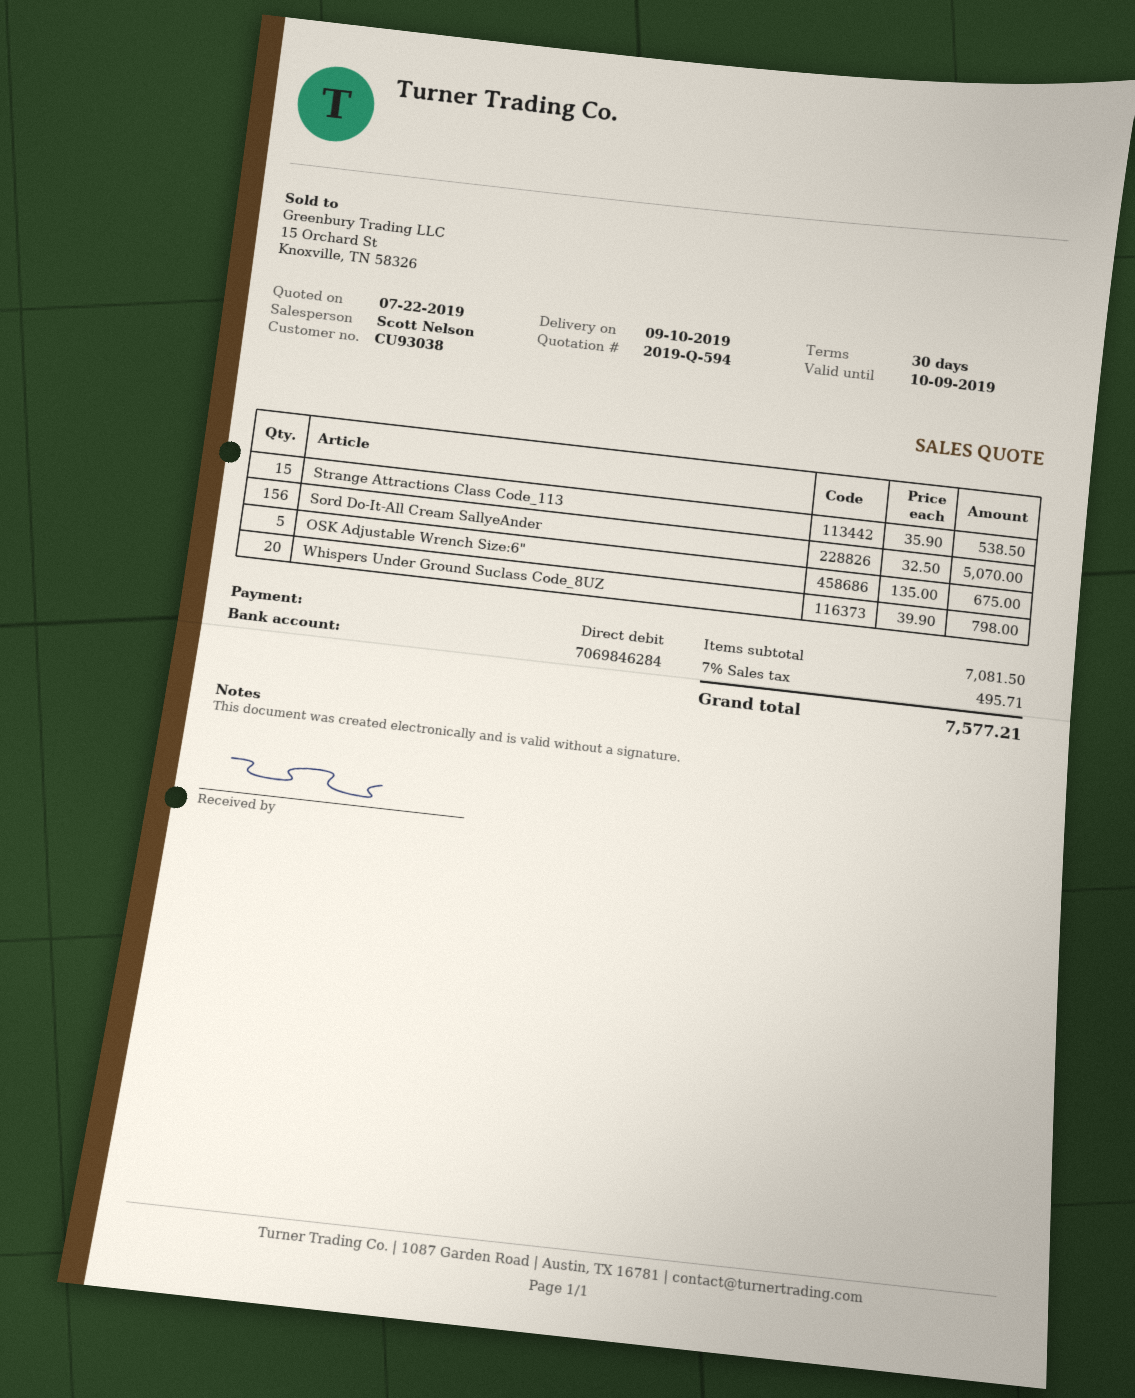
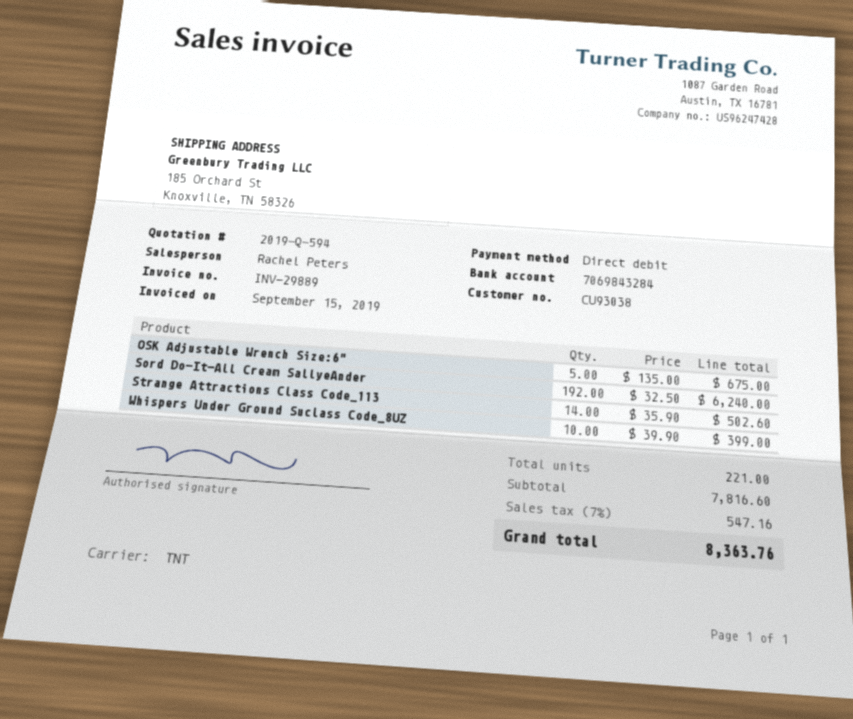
sales rep: Scott Nelson -> Rachel Peters
bank account: 7069846284 -> 7069843284
Strange Attractions Class Code_113: 15 x 35.90 = 538.50 -> 14 x 35.90 = 502.60
Sord Do-It-All Cream SallyeAnder: 156 x 32.50 = 5070.00 -> 192 x 32.50 = 6240.00
Whispers Under Ground Suclass Code_8UZ: 20 x 39.90 = 798.00 -> 10 x 39.90 = 399.00
subtotal: 7081.50 -> 7816.60
tax: 7% = 495.71 -> 7% = 547.16
total: 7577.21 -> 8363.76

